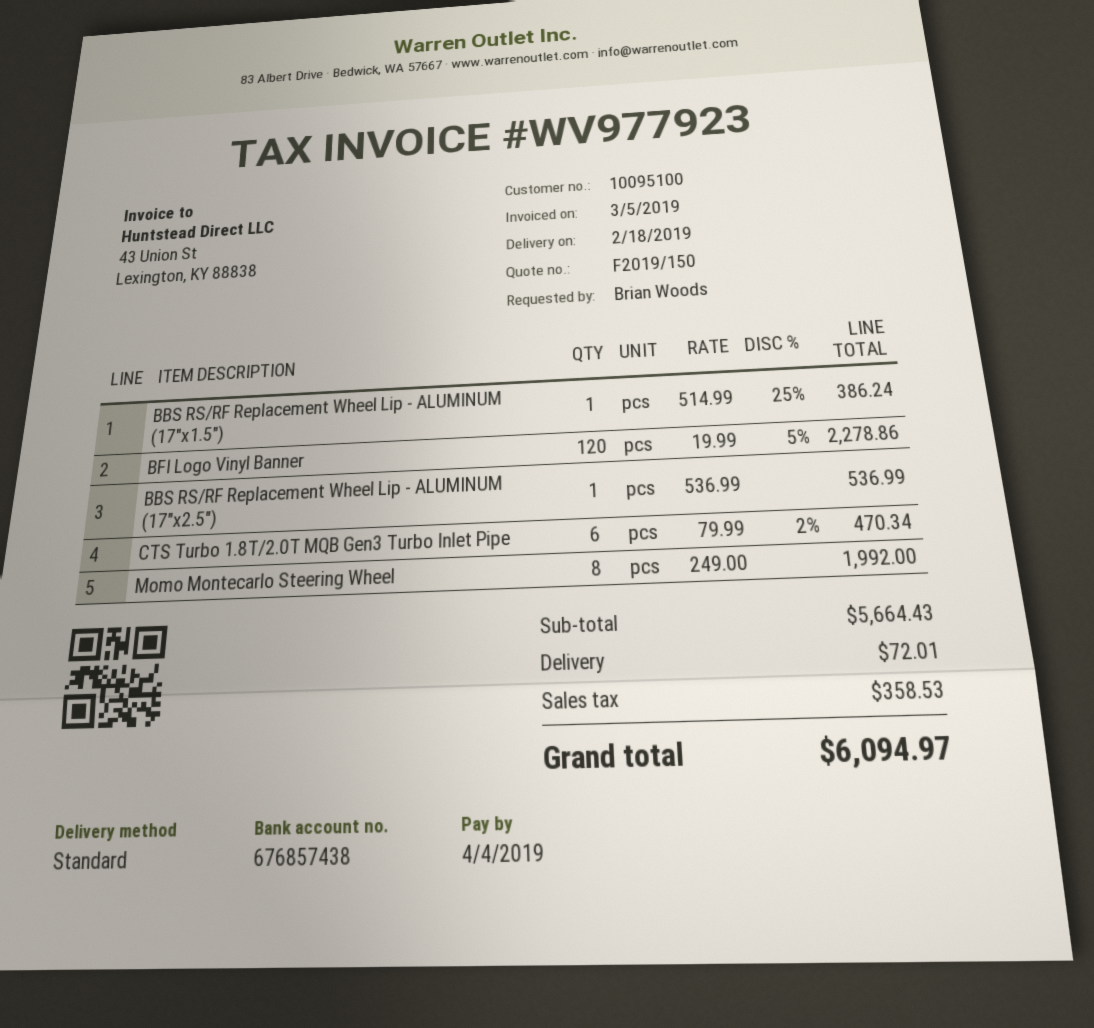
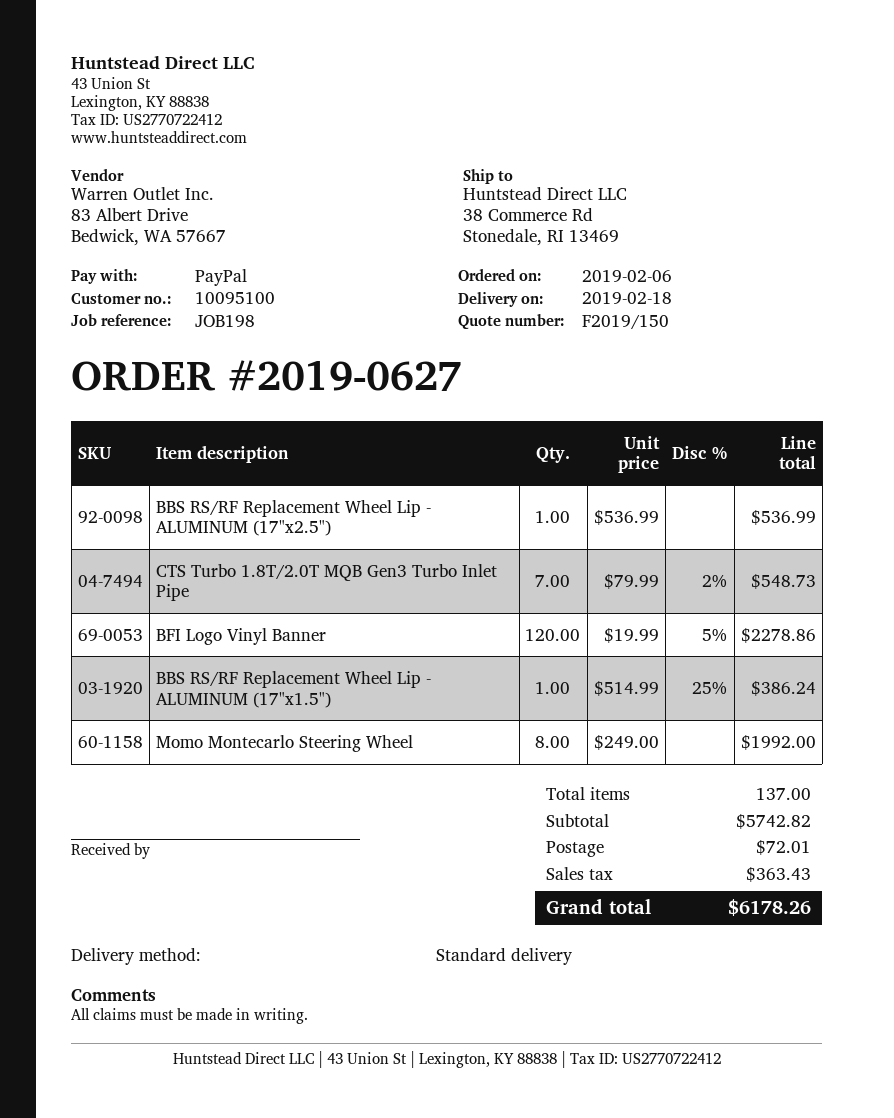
CTS Turbo 1.8T/2.0T MQB Gen3 Turbo Inlet Pipe: 6 x 79.99 - 2% = 470.34 -> 7 x 79.99 - 2% = 548.73
subtotal: 5664.43 -> 5742.82
tax: 358.53 -> 363.43
total: 6094.97 -> 6178.26

